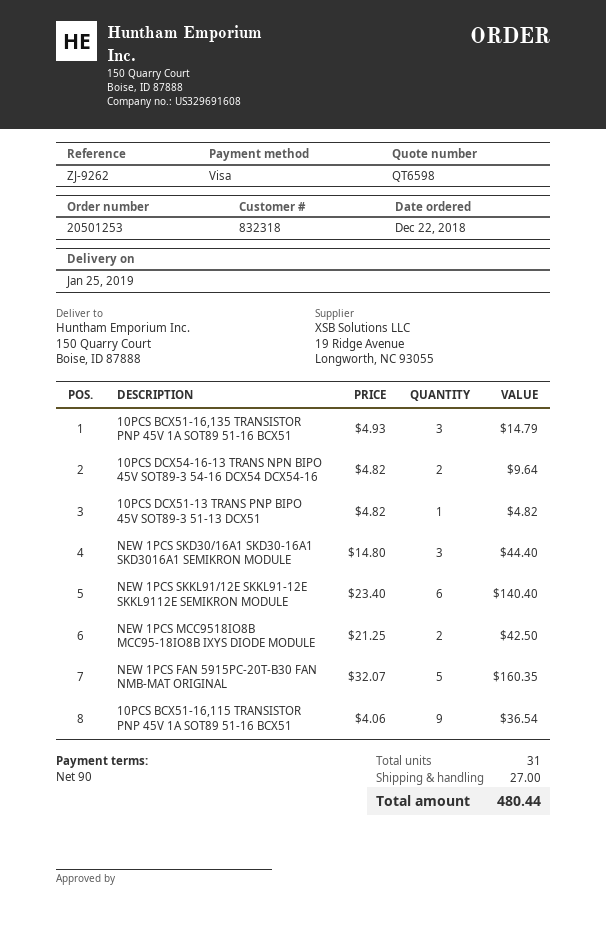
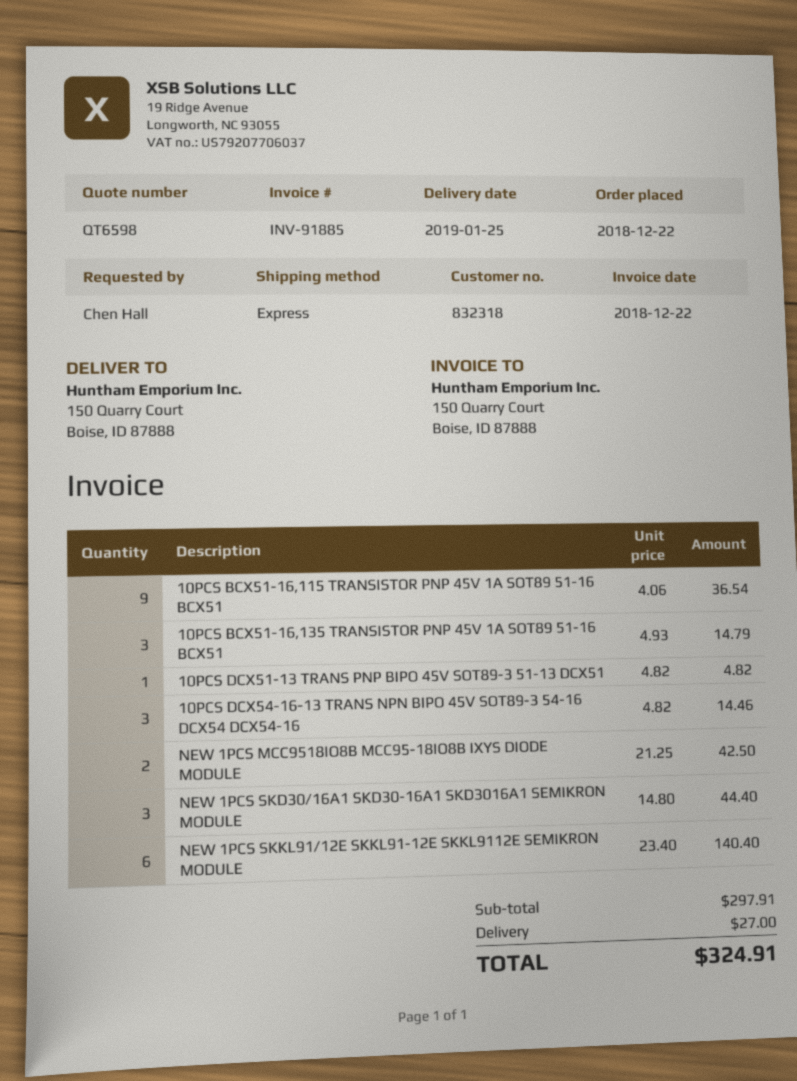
10PCS DCX54-16-13 TRANS NPN BIPO 45V SOT89-3 54-16 DCX54 DCX54-16: 2 x 4.82 = 9.64 -> 3 x 4.82 = 14.46
NEW 1PCS FAN 5915PC-20T-B30 FAN NMB-MAT ORIGINAL: 5 x 32.07 = 160.35 -> none
total: 480.44 -> 324.91

